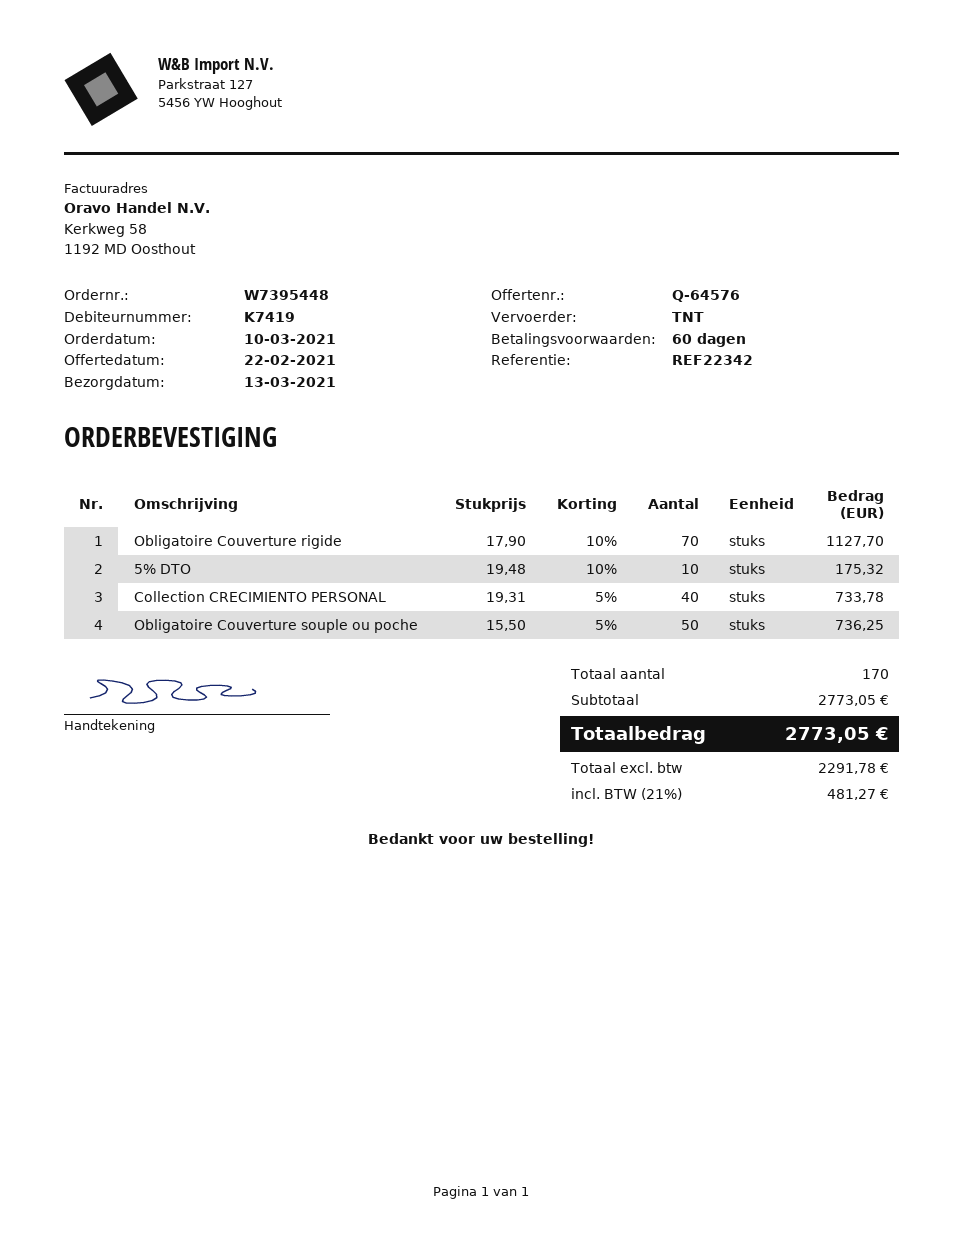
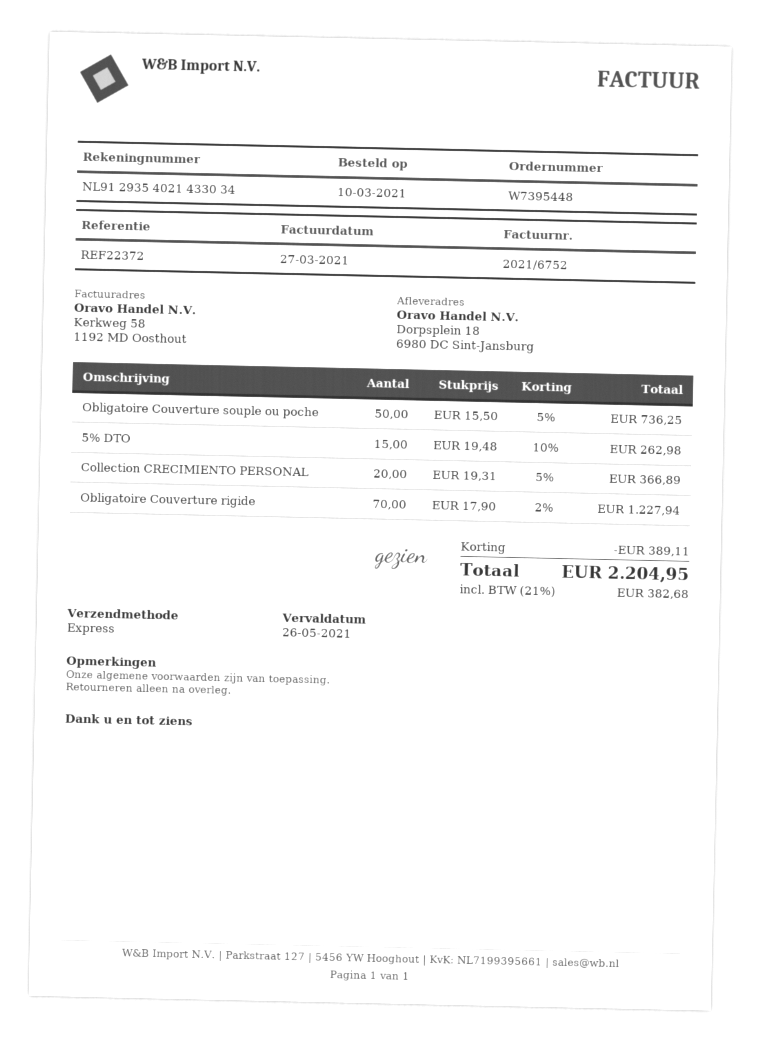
reference: REF22342 -> REF22372
shipping method: TNT -> express
Obligatoire Couverture rigide: 70 x 17.90 - 10% = 1127.70 -> 70 x 17.90 - 2% = 1227.94
5% DTO: 10 x 19.48 - 10% = 175.32 -> 15 x 19.48 - 10% = 262.98
Collection CRECIMIENTO PERSONAL: 40 x 19.31 - 5% = 733.78 -> 20 x 19.31 - 5% = 366.89
discount: none -> 389.11
tax: 21% = 481.27 -> 21% = 382.68
total: 2773.05 -> 2204.95

